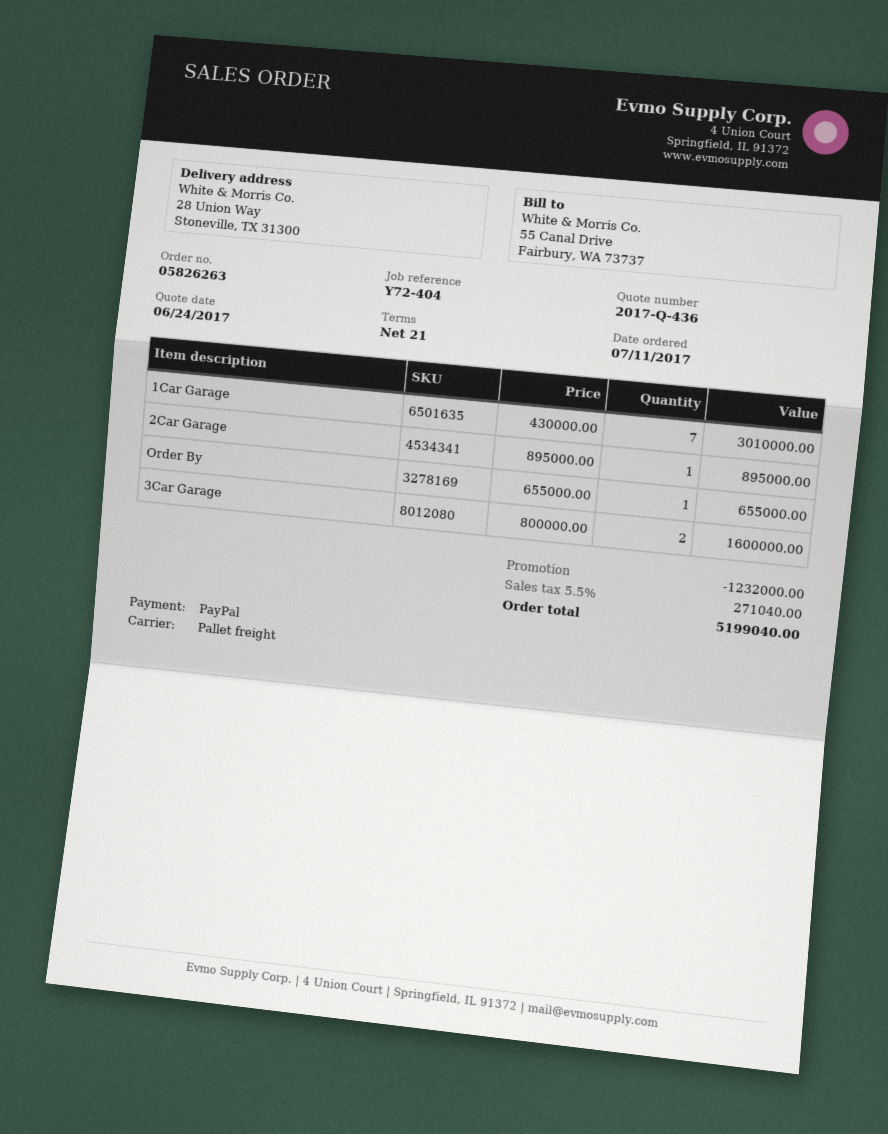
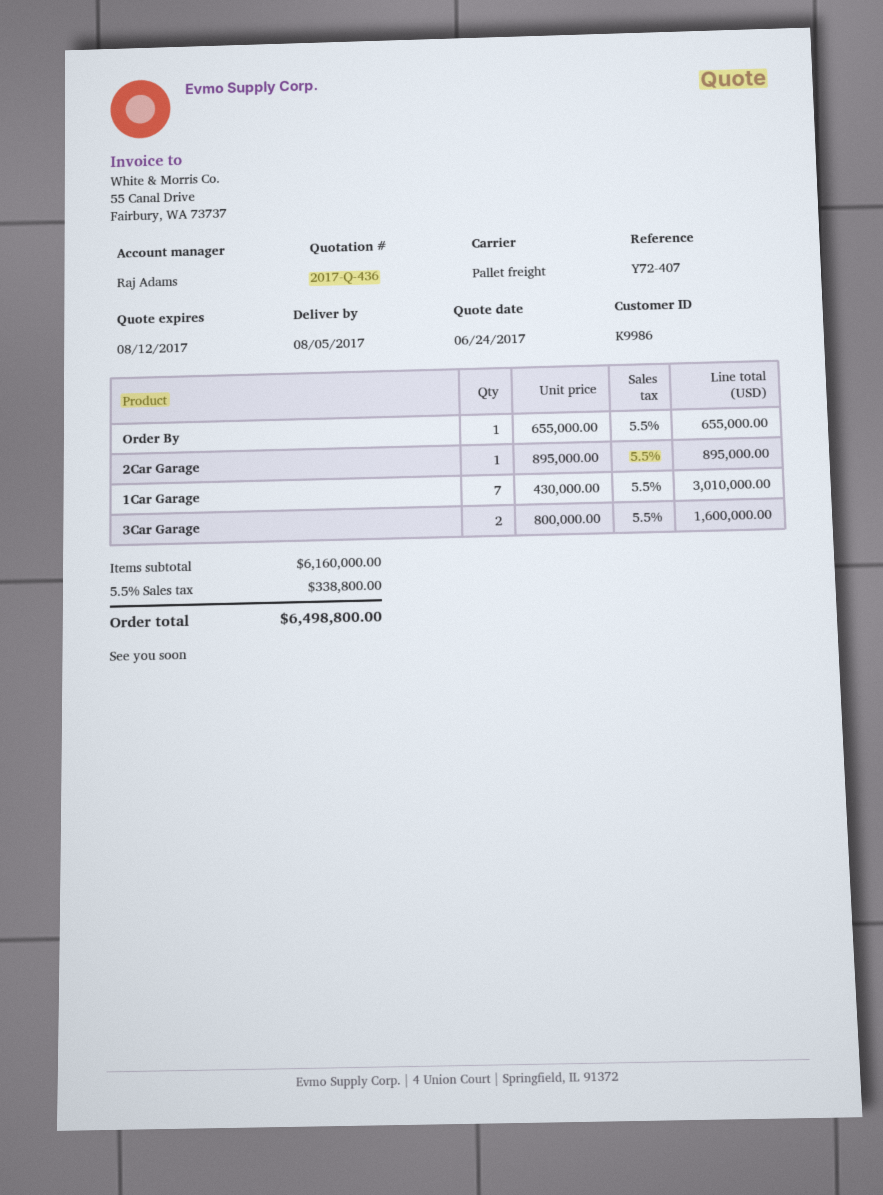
reference: Y72-404 -> Y72-407
discount: 1232000.00 -> none
tax: 5.5% = 271040.00 -> 5.5% = 338800.00
total: 5199040.00 -> 6498800.00

